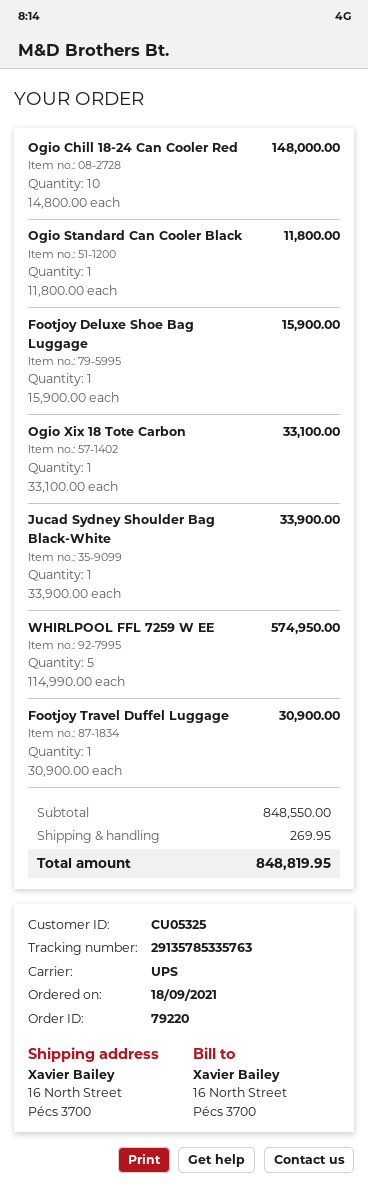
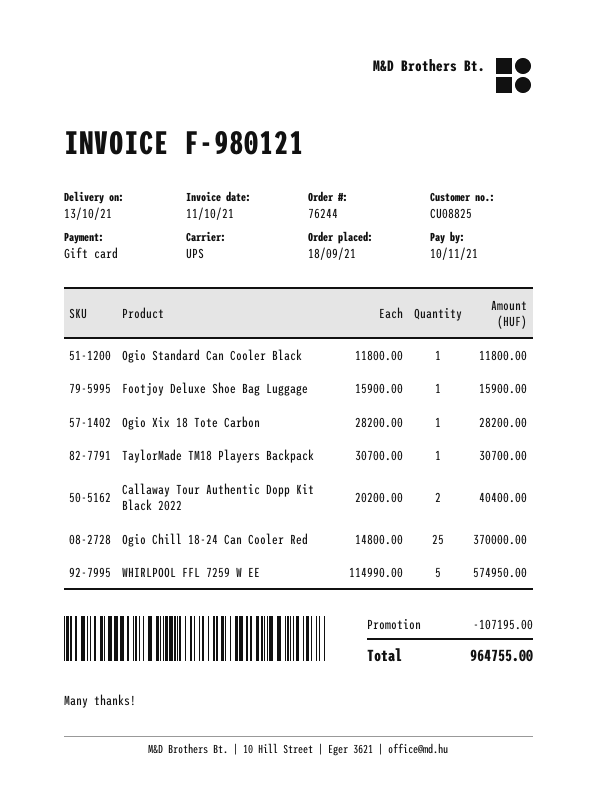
order number: 79220 -> 76244
customer number: CU05325 -> CU08825
Ogio Chill 18-24 Can Cooler Red: 10 x 14800.00 = 148000.00 -> 25 x 14800.00 = 370000.00
Ogio Xix 18 Tote Carbon: 1 x 33100.00 = 33100.00 -> 1 x 28200.00 = 28200.00
Jucad Sydney Shoulder Bag Black-White: 1 x 33900.00 = 33900.00 -> none
Footjoy Travel Duffel Luggage: 1 x 30900.00 = 30900.00 -> none
TaylorMade TM18 Players Backpack: none -> 1 x 30700.00 = 30700.00
Callaway Tour Authentic Dopp Kit Black 2022: none -> 2 x 20200.00 = 40400.00
discount: none -> 107195.00
shipping: 269.95 -> none
total: 848819.95 -> 964755.00

